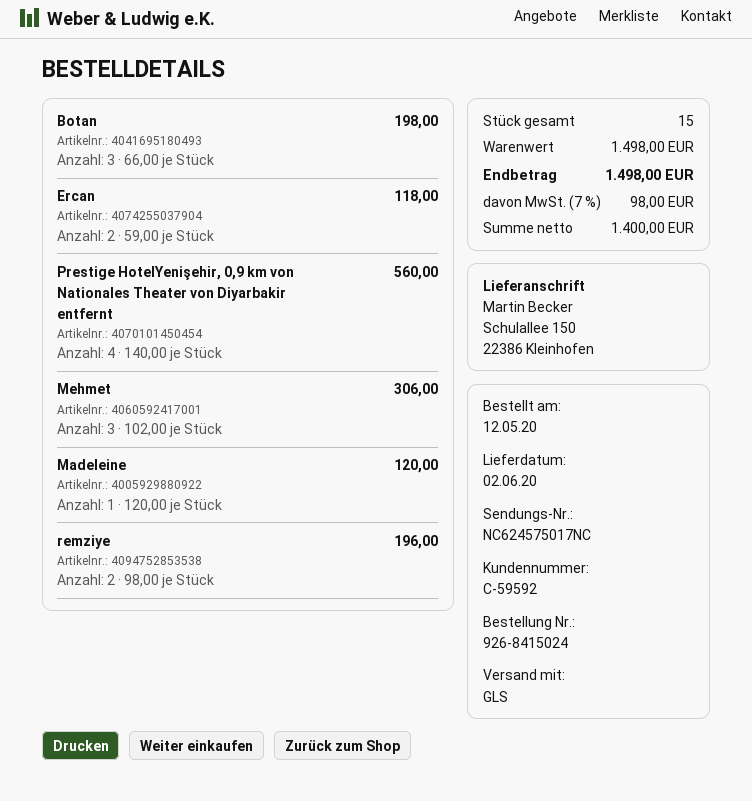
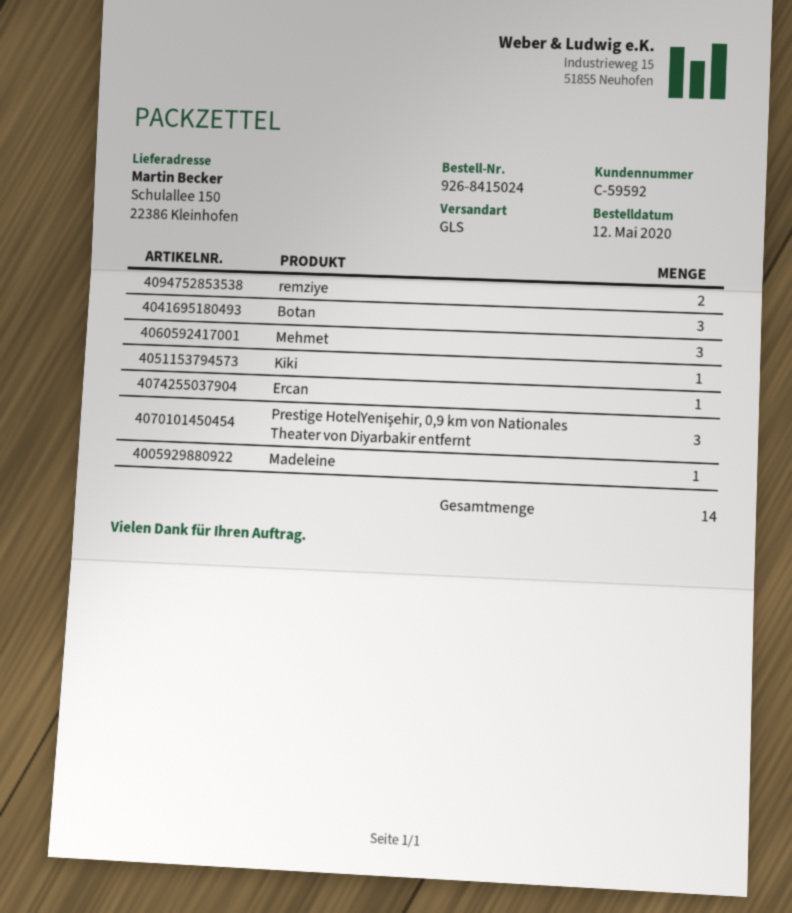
Ercan: 2 -> 1
Prestige HotelYenişehir, 0,9 km von Nationales Theater von Diyarbakir entfernt: 4 -> 3
Kiki: none -> 1
total quantity: 15 -> 14

